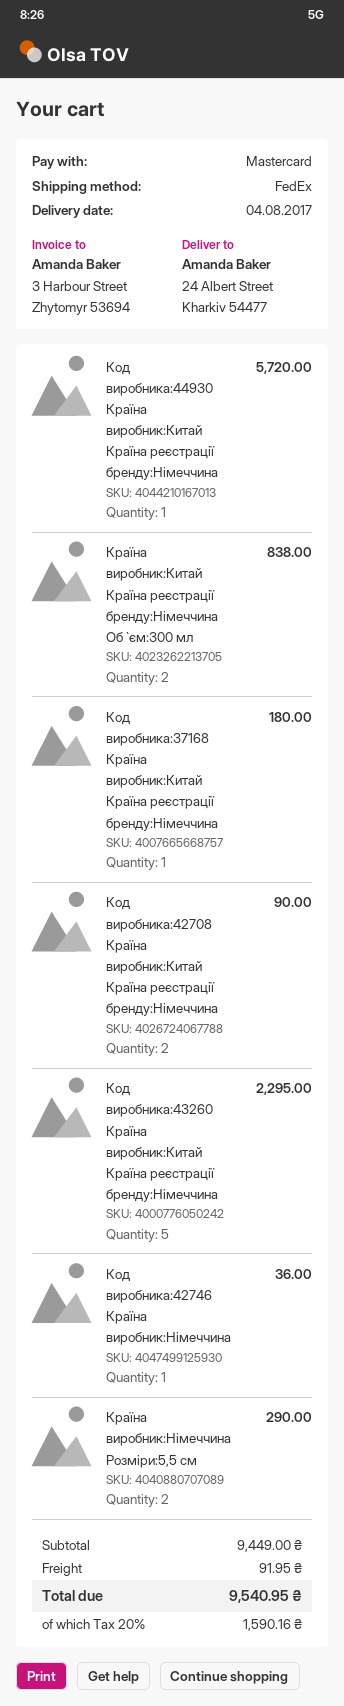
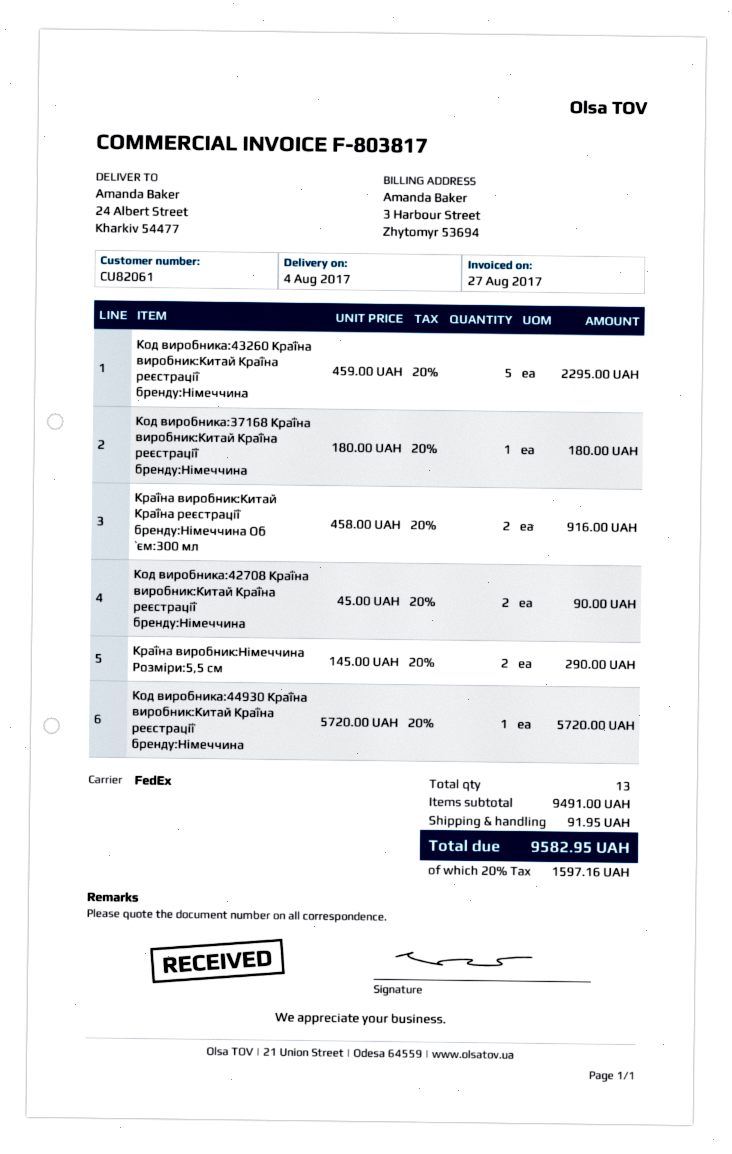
Країна виробник:Китай Країна реєстрації бренду:Німеччина Об `єм:300 мл: 2 for 838.00 -> 2 for 916.00
Код виробника:42746 Країна виробник:Німеччина: 1 for 36.00 -> none
subtotal: 9449.00 -> 9491.00
tax: 20% = 1590.16 -> 20% = 1597.16
total: 9540.95 -> 9582.95

